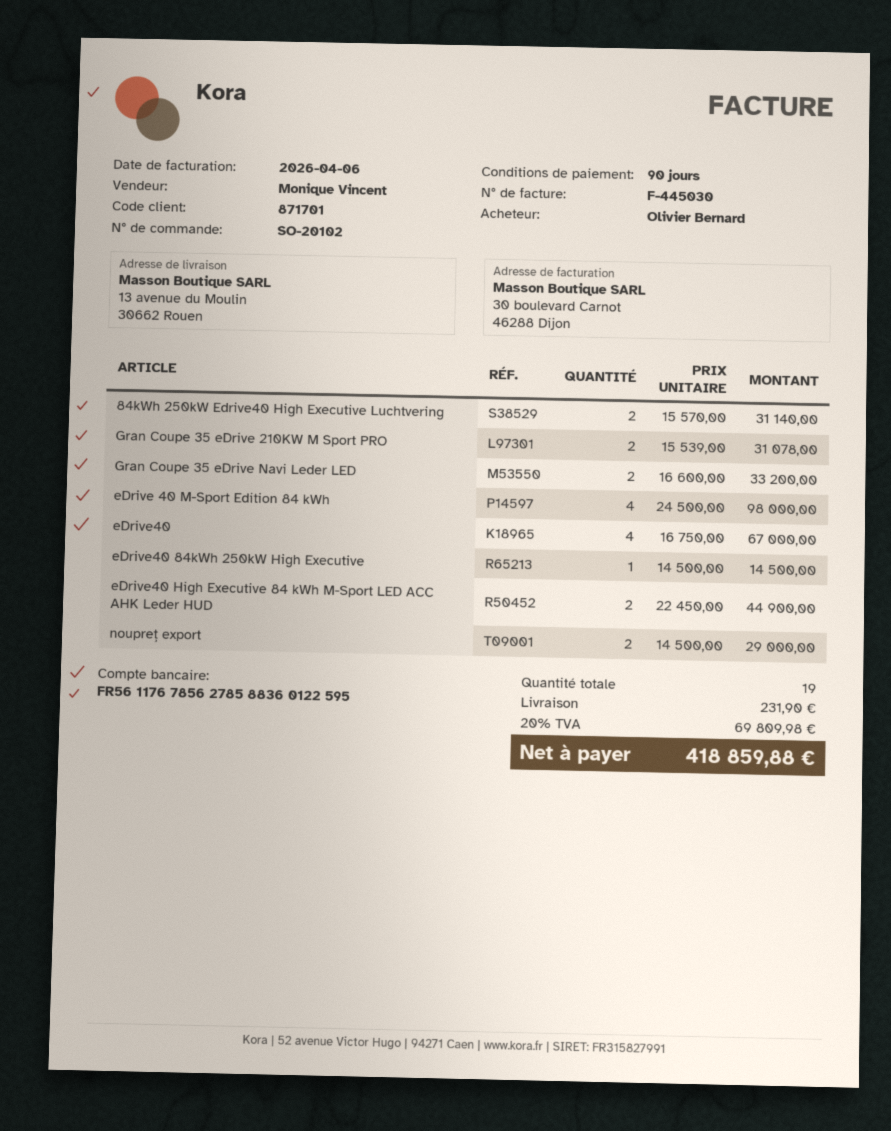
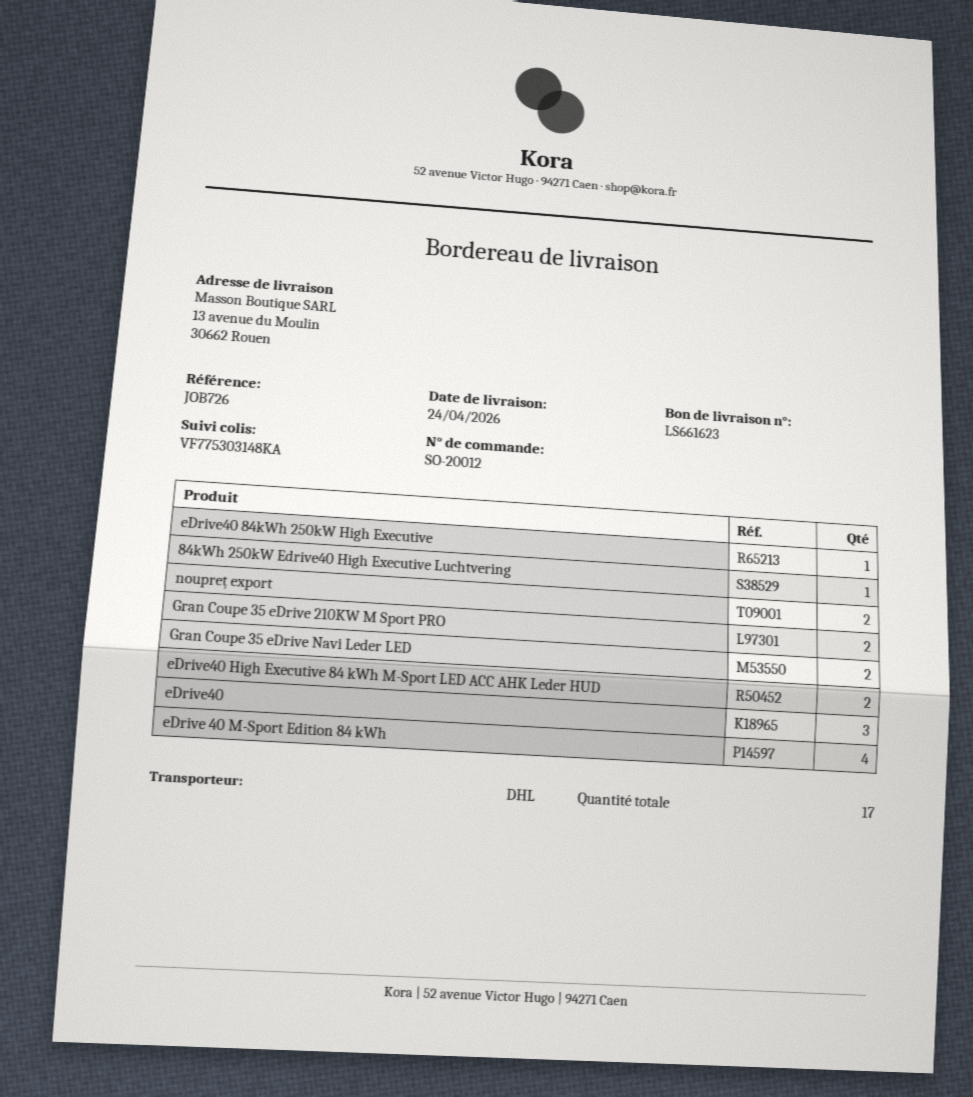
order number: SO-20102 -> SO-20012
84kWh 250kW Edrive40 High Executive Luchtvering: 2 -> 1
eDrive40: 4 -> 3
total quantity: 19 -> 17

